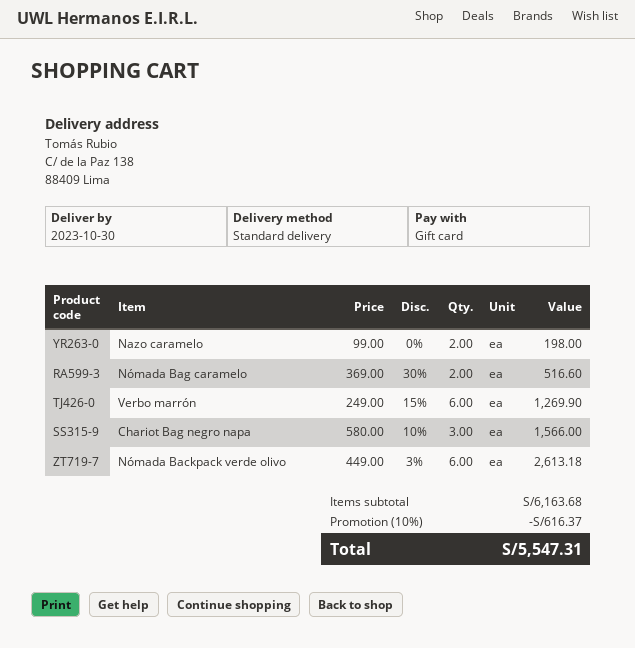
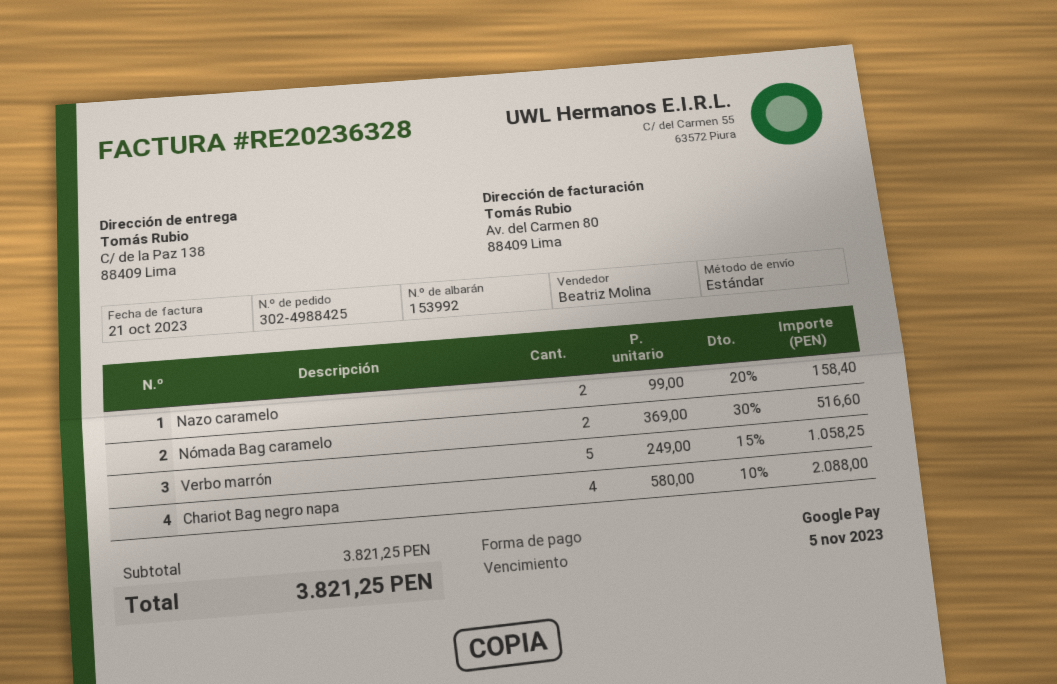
payment method: gift card -> Google Pay
Nazo caramelo: 2 x 99.00 = 198.00 -> 2 x 99.00 - 20% = 158.40
Verbo marrón: 6 x 249.00 - 15% = 1269.90 -> 5 x 249.00 - 15% = 1058.25
Chariot Bag negro napa: 3 x 580.00 - 10% = 1566.00 -> 4 x 580.00 - 10% = 2088.00
Nómada Backpack verde olivo: 6 x 449.00 - 3% = 2613.18 -> none
subtotal: 6163.68 -> 3821.25
discount: 10% = 616.37 -> none
total: 5547.31 -> 3821.25

